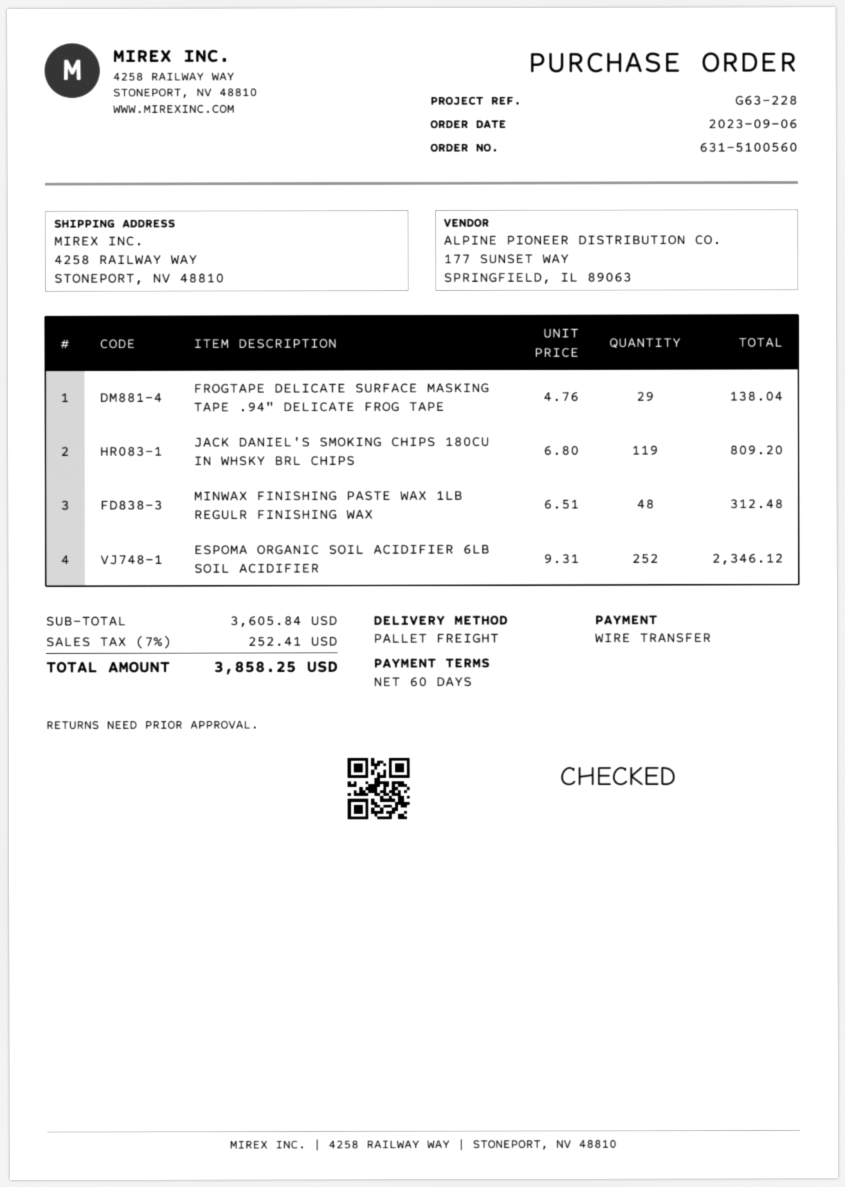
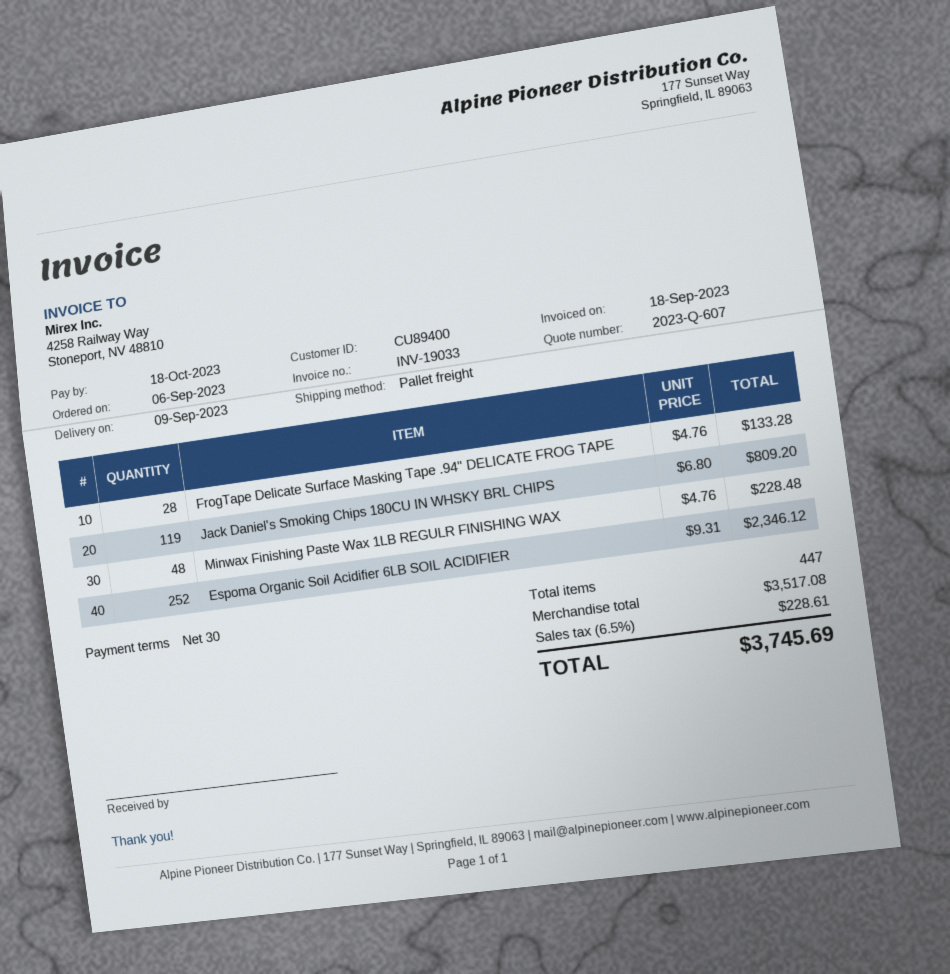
payment terms: 60 days -> 30 days
FROGTAPE DELICATE SURFACE MASKING TAPE .94" DELICATE FROG TAPE: 29 x 4.76 = 138.04 -> 28 x 4.76 = 133.28
MINWAX FINISHING PASTE WAX 1LB REGULR FINISHING WAX: 48 x 6.51 = 312.48 -> 48 x 4.76 = 228.48
subtotal: 3605.84 -> 3517.08
tax: 7% = 252.41 -> 6.5% = 228.61
total: 3858.25 -> 3745.69

